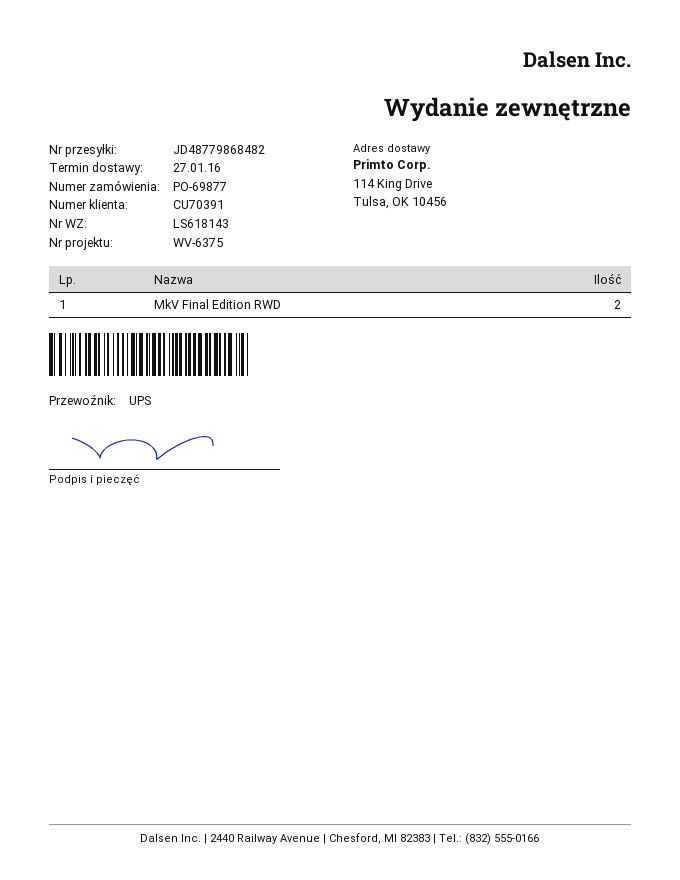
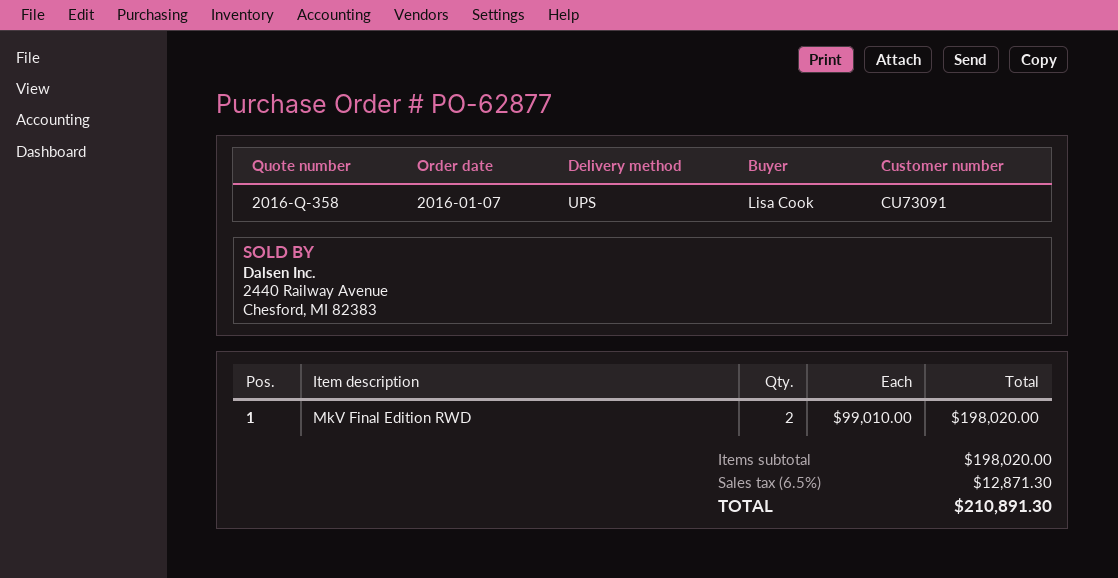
order number: PO-69877 -> PO-62877
customer number: CU70391 -> CU73091

